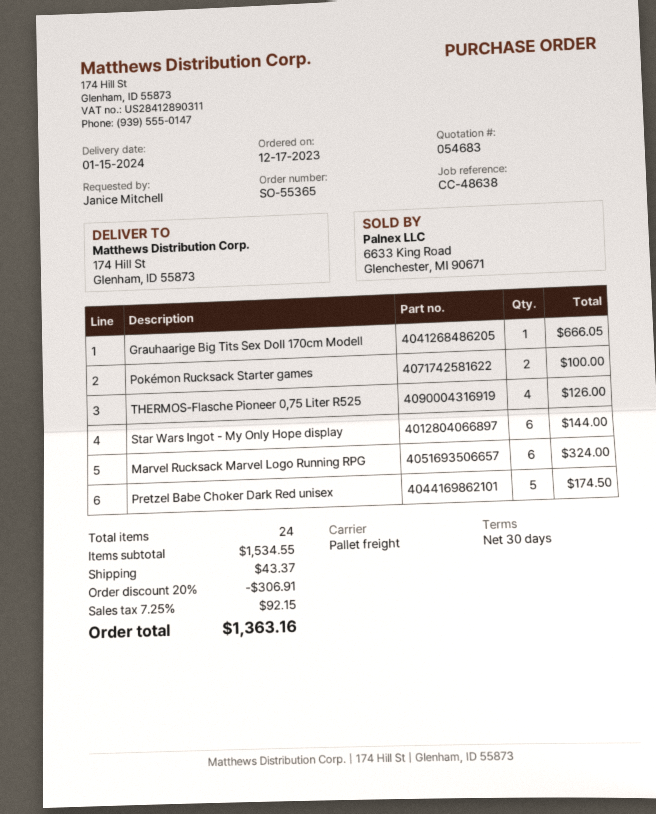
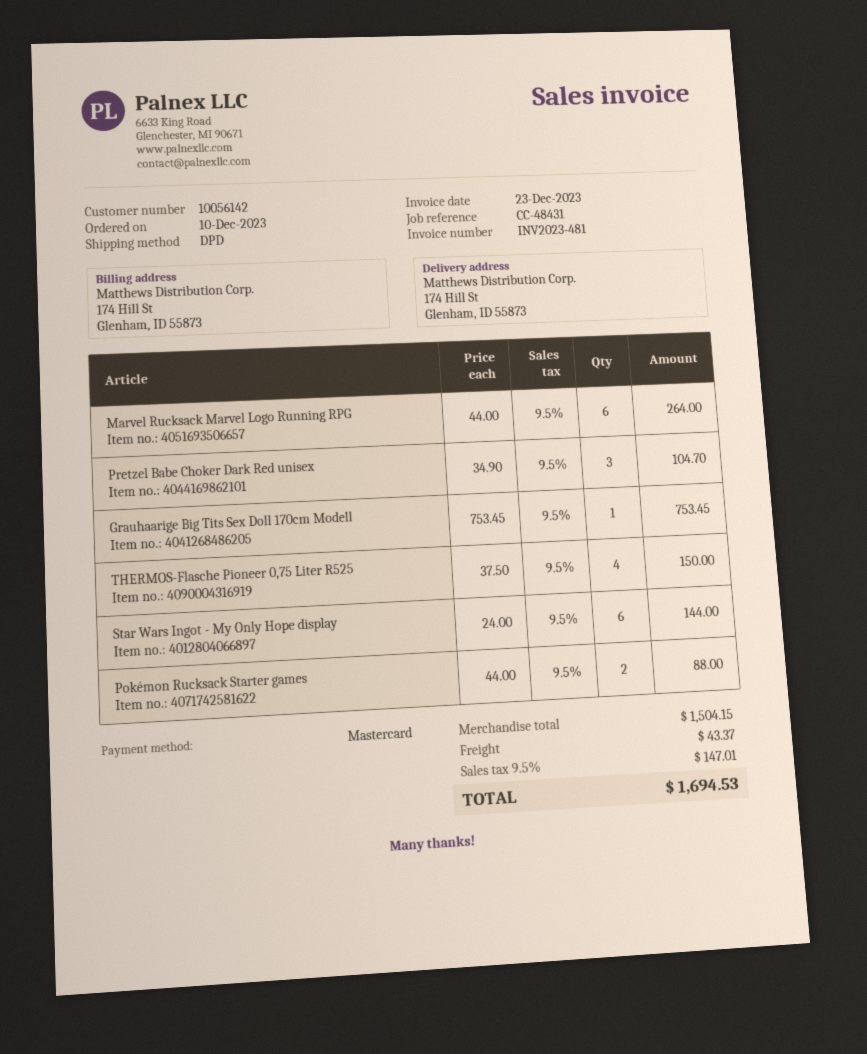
order date: 2023-12-17 -> 2023-12-10
reference: CC-48638 -> CC-48431
shipping method: pallet freight -> DPD
Grauhaarige Big Tits Sex Doll 170cm Modell: 1 for 666.05 -> 1 for 753.45
Pokémon Rucksack Starter games: 2 for 100.00 -> 2 for 88.00
THERMOS-Flasche Pioneer 0,75 Liter R525: 4 for 126.00 -> 4 for 150.00
Marvel Rucksack Marvel Logo Running RPG: 6 for 324.00 -> 6 for 264.00
Pretzel Babe Choker Dark Red unisex: 5 for 174.50 -> 3 for 104.70
subtotal: 1534.55 -> 1504.15
discount: 20% = 306.91 -> none
tax: 7.25% = 92.15 -> 9.5% = 147.01
total: 1363.16 -> 1694.53

